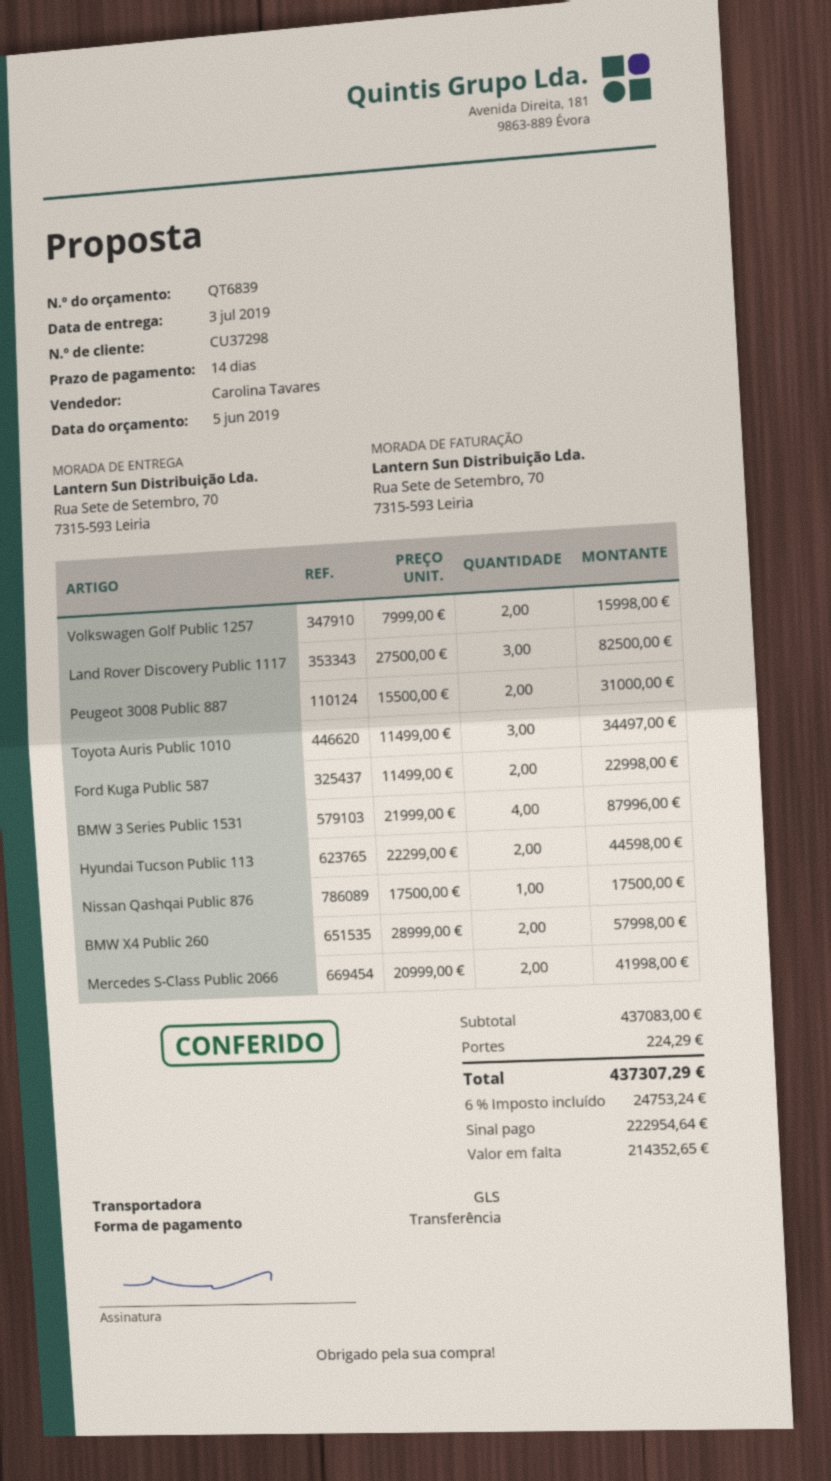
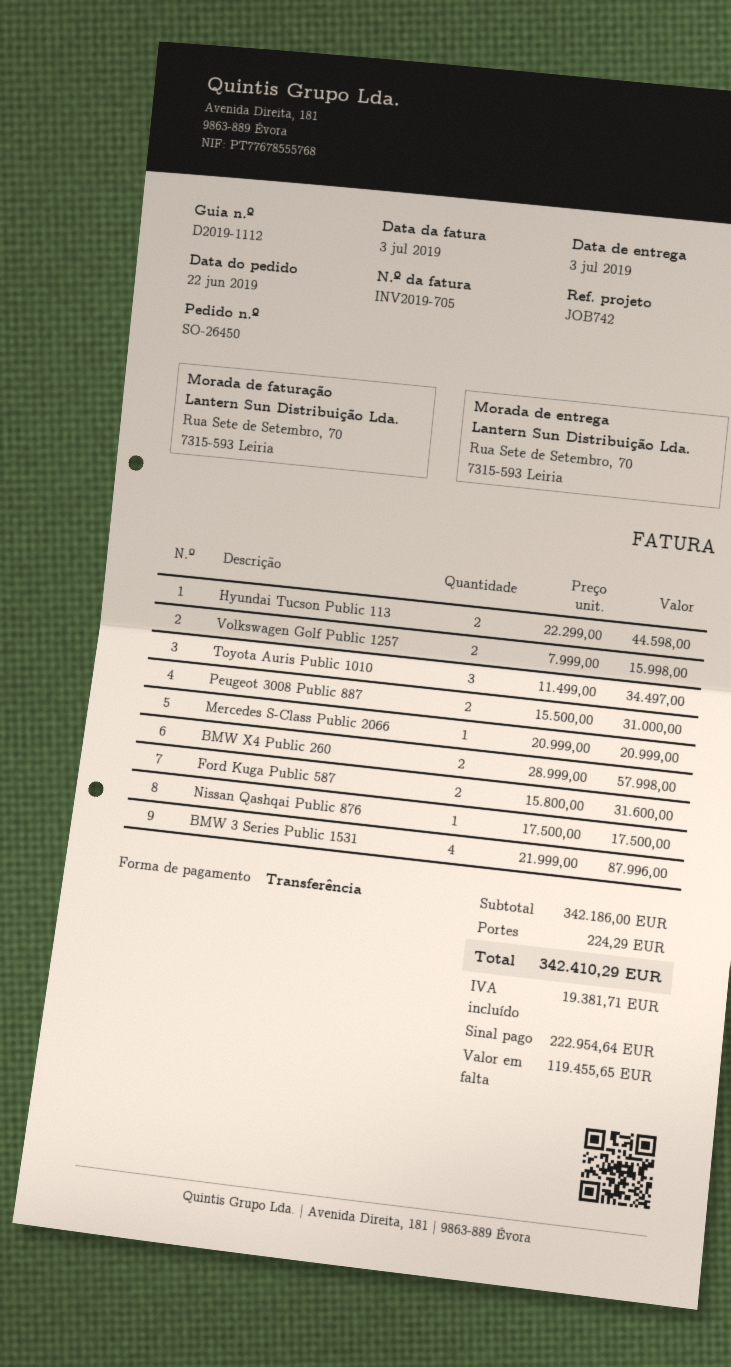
Land Rover Discovery Public 1117: 3 x 27500.00 = 82500.00 -> none
Ford Kuga Public 587: 2 x 11499.00 = 22998.00 -> 2 x 15800.00 = 31600.00
Mercedes S-Class Public 2066: 2 x 20999.00 = 41998.00 -> 1 x 20999.00 = 20999.00
subtotal: 437083.00 -> 342186.00
tax: 24753.24 -> 19381.71
total: 437307.29 -> 342410.29
balance: 214352.65 -> 119455.65

